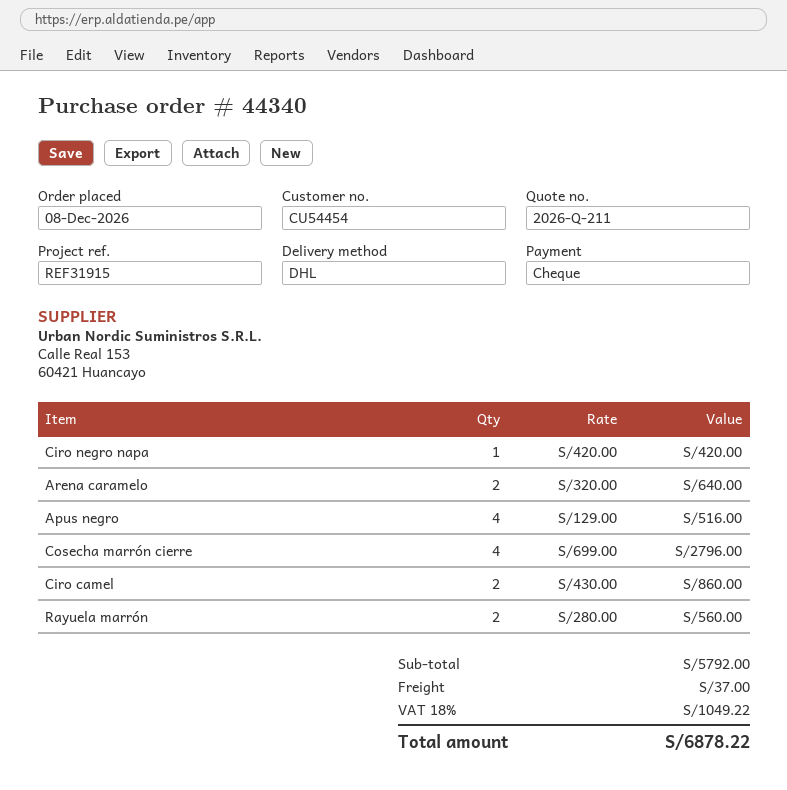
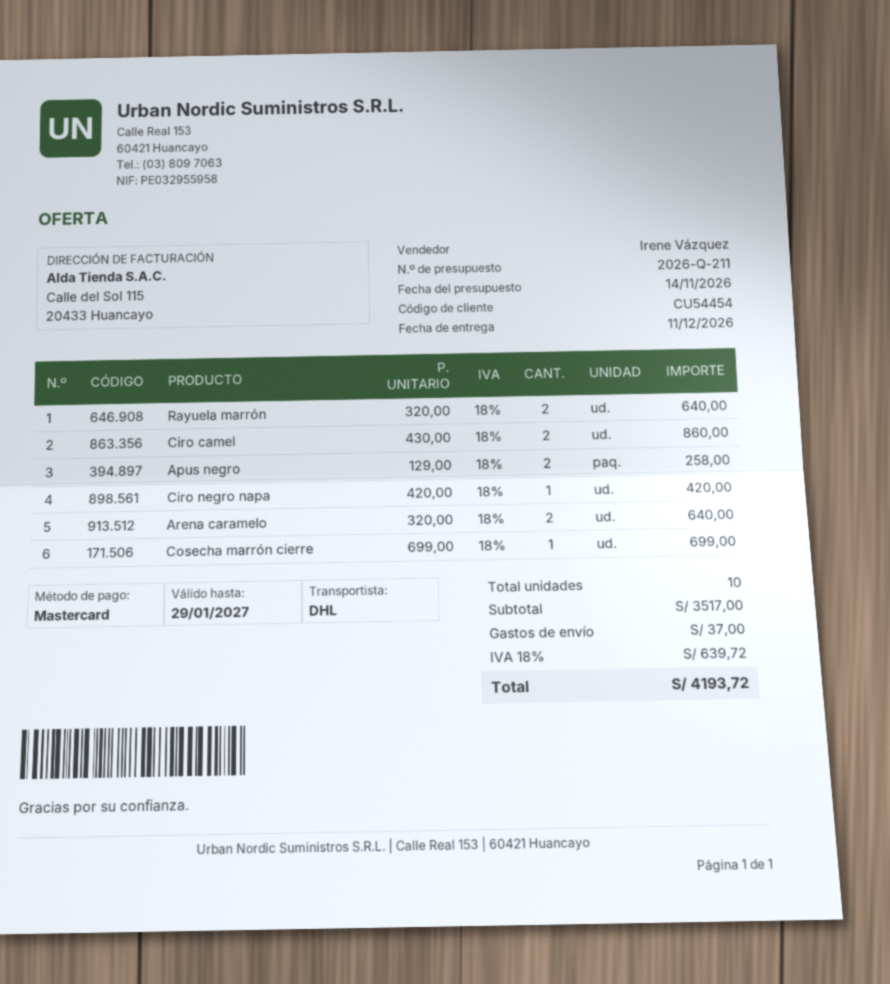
payment method: cheque -> Mastercard
Apus negro: 4 x 129.00 = 516.00 -> 2 x 129.00 = 258.00
Cosecha marrón cierre: 4 x 699.00 = 2796.00 -> 1 x 699.00 = 699.00
Rayuela marrón: 2 x 280.00 = 560.00 -> 2 x 320.00 = 640.00
subtotal: 5792.00 -> 3517.00
tax: 18% = 1049.22 -> 18% = 639.72
total: 6878.22 -> 4193.72

